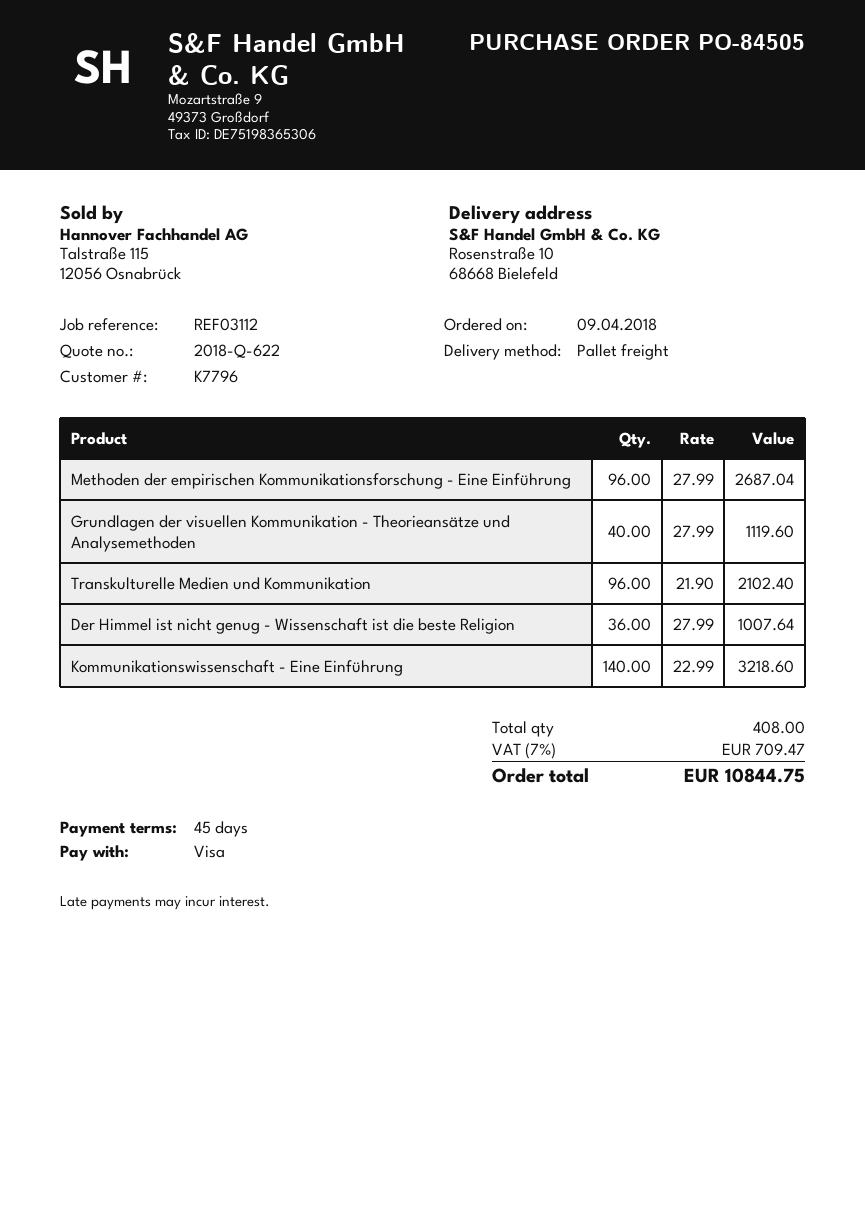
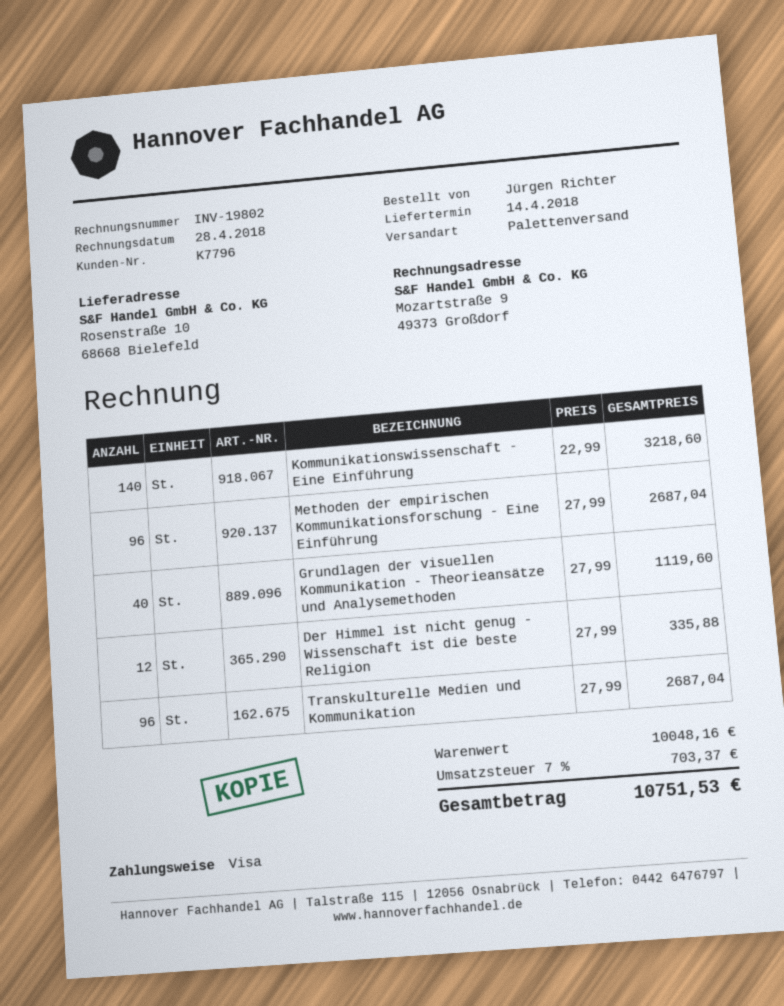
Transkulturelle Medien und Kommunikation: 96 x 21.90 = 2102.40 -> 96 x 27.99 = 2687.04
Der Himmel ist nicht genug - Wissenschaft ist die beste Religion: 36 x 27.99 = 1007.64 -> 12 x 27.99 = 335.88
tax: 7% = 709.47 -> 7% = 703.37
total: 10844.75 -> 10751.53

